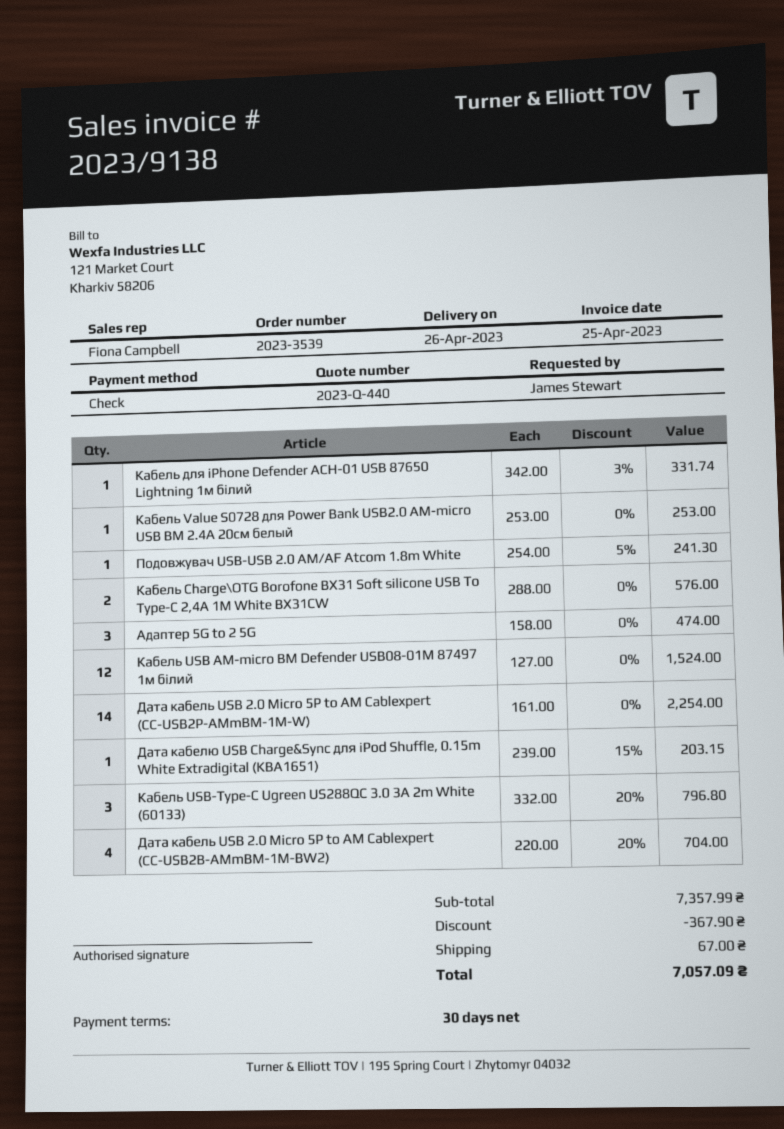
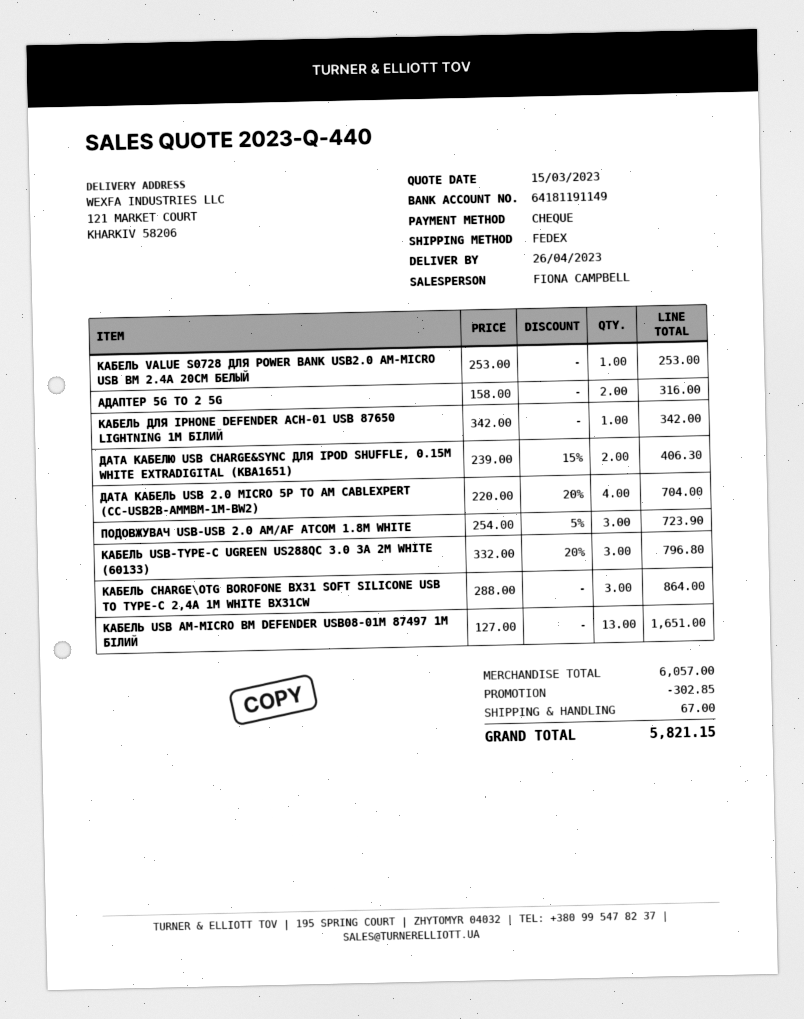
Кабель для iPhone Defender ACH-01 USB 87650 Lightning 1м білий: 1 x 342.00 - 3% = 331.74 -> 1 x 342.00 = 342.00
Подовжувач USB-USB 2.0 AM/AF Atcom 1.8m White: 1 x 254.00 - 5% = 241.30 -> 3 x 254.00 - 5% = 723.90
Кабель Charge\OTG Borofone BX31 Soft silicone USB To Type-C 2,4A 1М White BX31CW: 2 x 288.00 = 576.00 -> 3 x 288.00 = 864.00
Адаптер 5G to 2 5G: 3 x 158.00 = 474.00 -> 2 x 158.00 = 316.00
Кабель USB AM-micro BM Defender USB08-01M 87497 1м білий: 12 x 127.00 = 1524.00 -> 13 x 127.00 = 1651.00
Дата кабель USB 2.0 Micro 5P to AM Cablexpert (CC-USB2P-AMmBM-1M-W): 14 x 161.00 = 2254.00 -> none
Дата кабелю USB Charge&Sync для iPod Shuffle, 0.15m White Extradigital (KBA1651): 1 x 239.00 - 15% = 203.15 -> 2 x 239.00 - 15% = 406.30
subtotal: 7357.99 -> 6057.00
discount: 367.90 -> 302.85
total: 7057.09 -> 5821.15

